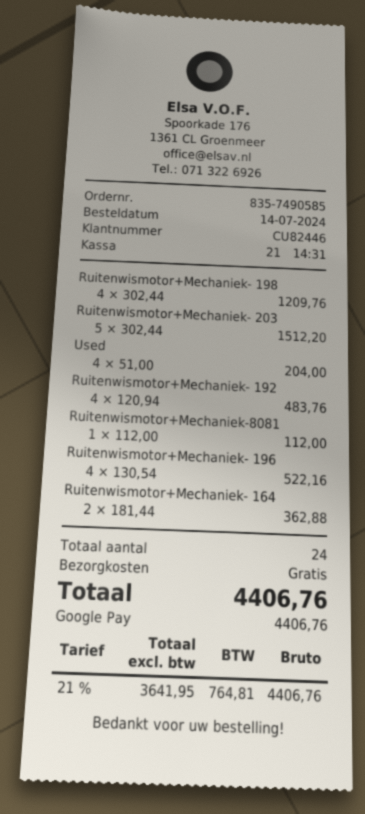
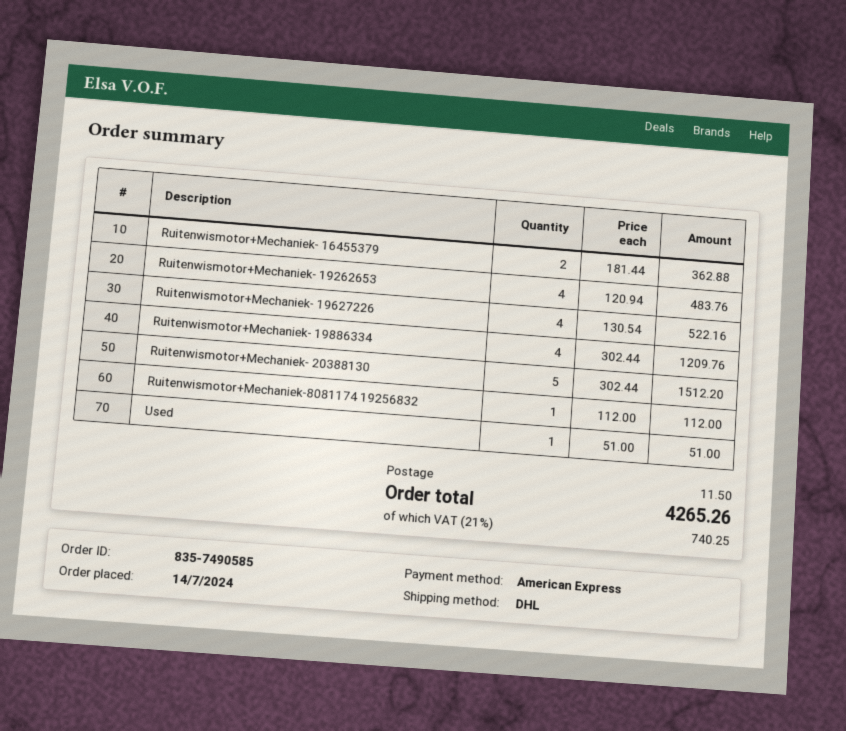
payment method: Google Pay -> American Express
Used: 4 x 51.00 = 204.00 -> 1 x 51.00 = 51.00
shipping: 0.00 -> 11.50
tax: 21% = 764.81 -> 21% = 740.25
total: 4406.76 -> 4265.26

